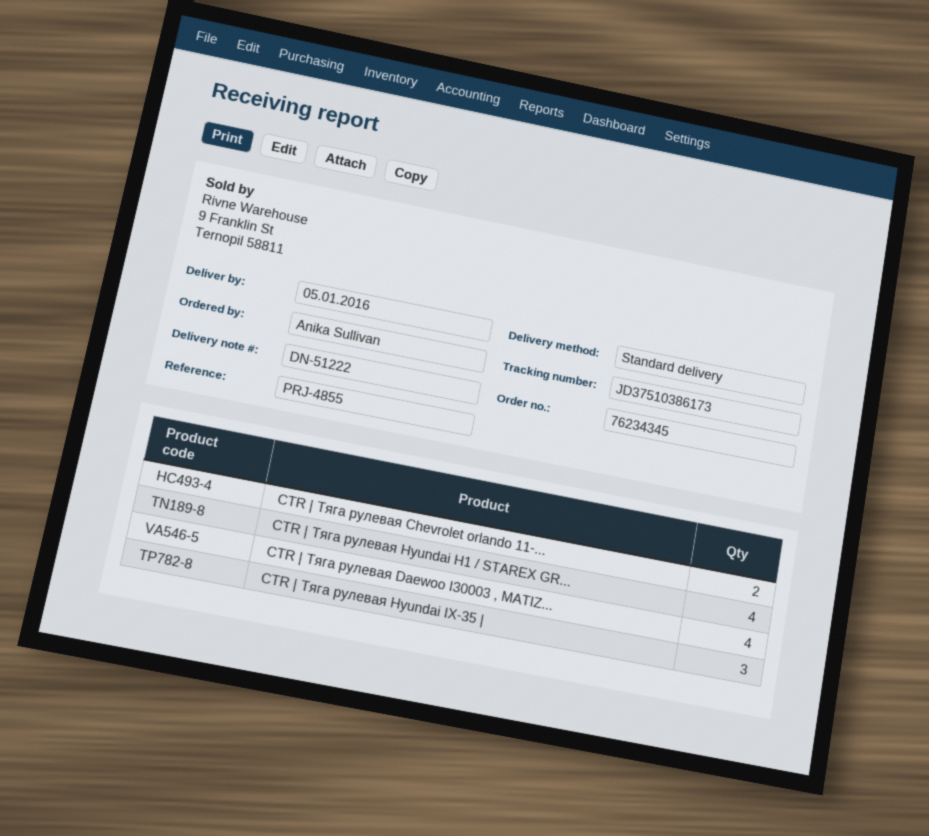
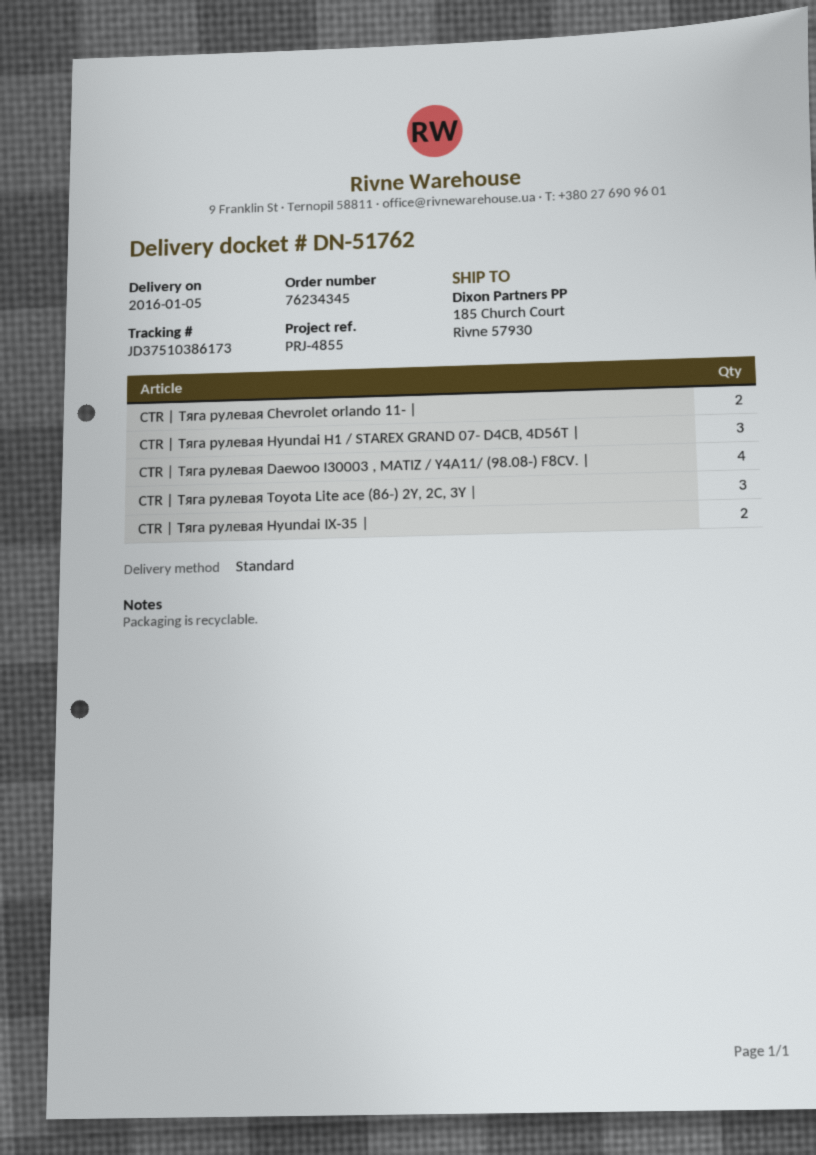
delivery note number: DN-51222 -> DN-51762
CTR | Тяга рулевая Hyundai H1 / STAREX GR...: 4 -> 3
CTR | Тяга рулевая Hyundai IX-35 |: 3 -> 2
CTR | Тяга рулевая Toyota Lite ace (86-) 2Y, 2C, 3Y |: none -> 3

